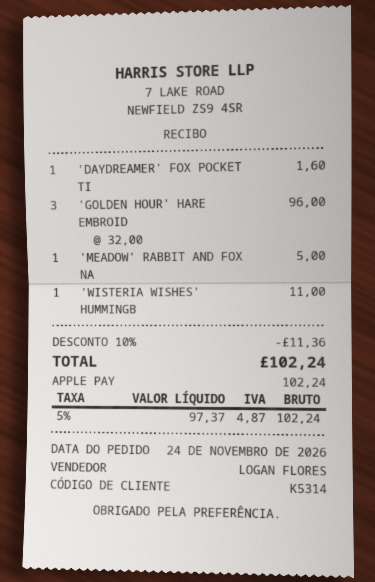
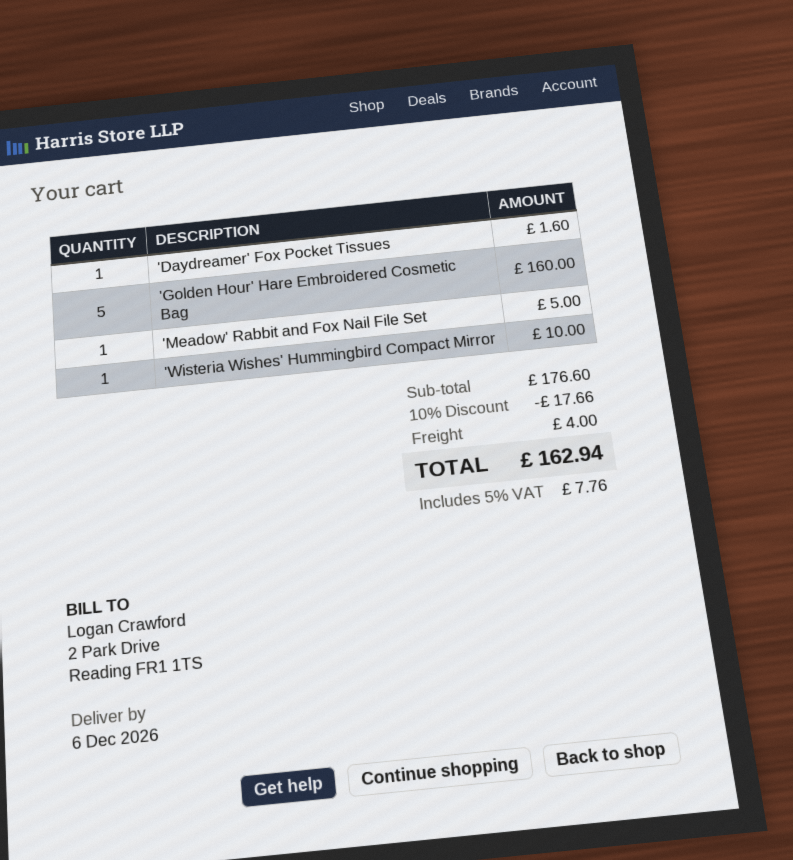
'GOLDEN HOUR' HARE EMBROID: 3 for 96.00 -> 5 for 160.00
'WISTERIA WISHES' HUMMINGB: 1 for 11.00 -> 1 for 10.00
discount: 10% = 11.36 -> 10% = 17.66
shipping: none -> 4.00
tax: 5% = 4.87 -> 5% = 7.76
total: 102.24 -> 162.94

